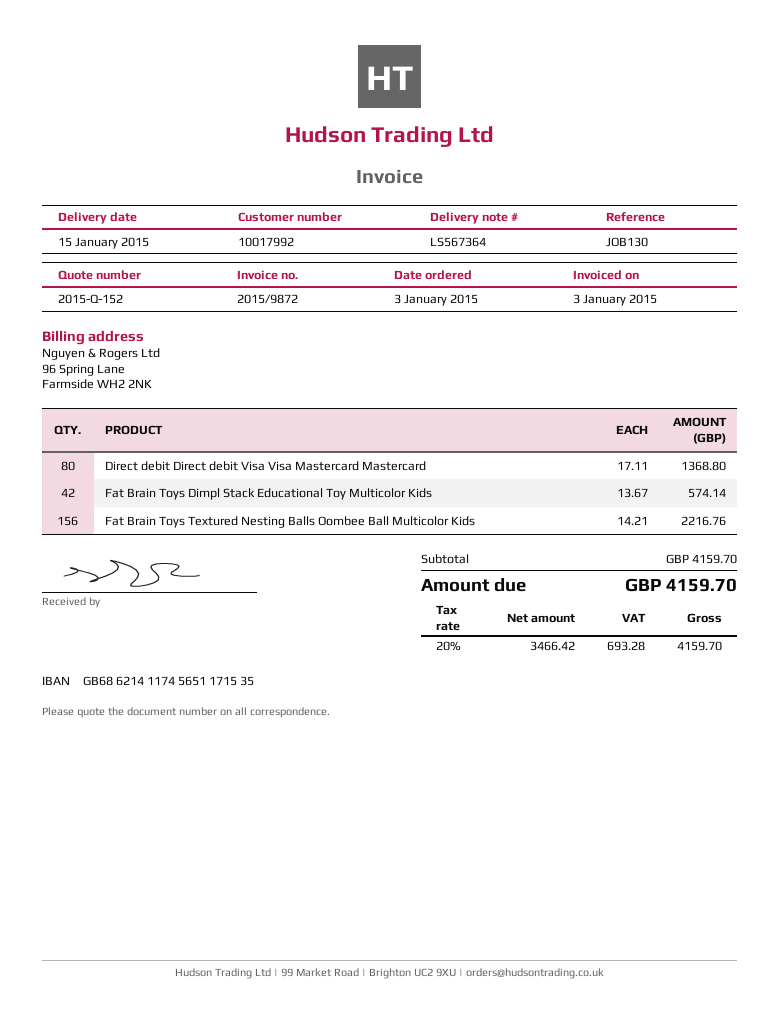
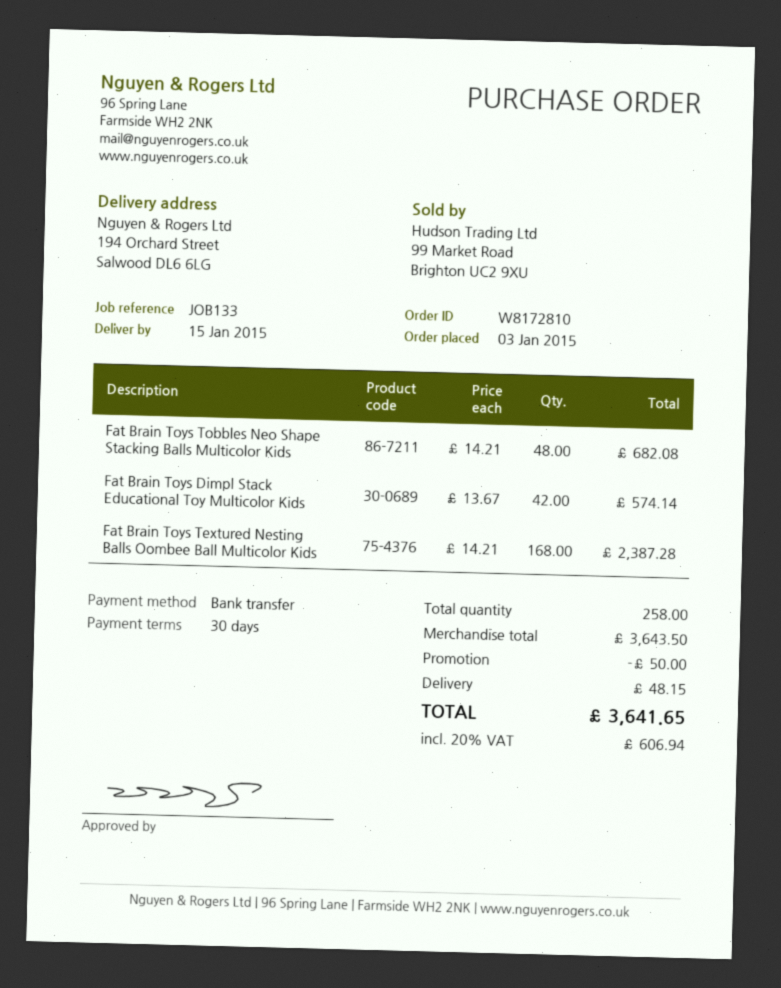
reference: JOB130 -> JOB133
Direct debit Direct debit Visa Visa Mastercard Mastercard: 80 x 17.11 = 1368.80 -> none
Fat Brain Toys Textured Nesting Balls Oombee Ball Multicolor Kids: 156 x 14.21 = 2216.76 -> 168 x 14.21 = 2387.28
Fat Brain Toys Tobbles Neo Shape Stacking Balls Multicolor Kids: none -> 48 x 14.21 = 682.08
subtotal: 4159.70 -> 3643.50
discount: none -> 50.00
shipping: none -> 48.15
tax: 20% = 693.28 -> 20% = 606.94
total: 4159.70 -> 3641.65

